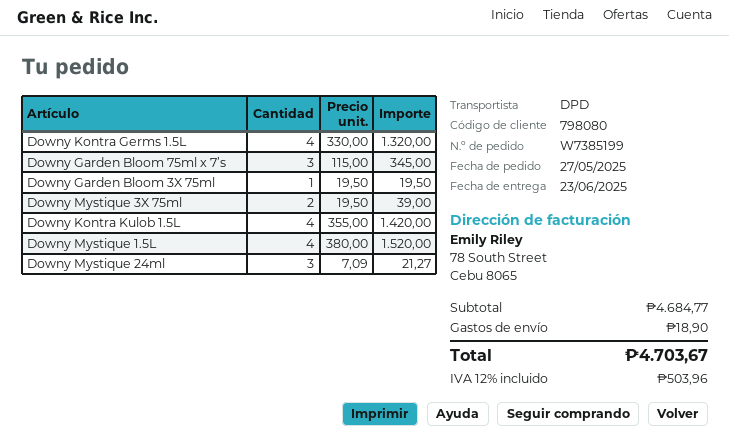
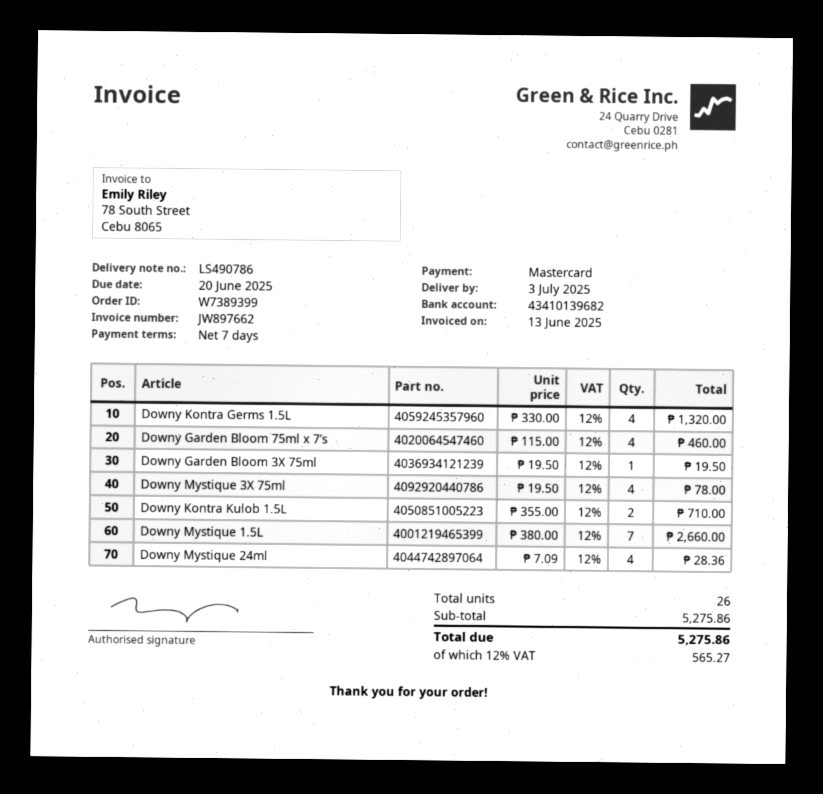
order number: W7385199 -> W7389399
delivery date: 2025-06-23 -> 2025-07-03
Downy Garden Bloom 75ml x 7’s: 3 x 115.00 = 345.00 -> 4 x 115.00 = 460.00
Downy Mystique 3X 75ml: 2 x 19.50 = 39.00 -> 4 x 19.50 = 78.00
Downy Kontra Kulob 1.5L: 4 x 355.00 = 1420.00 -> 2 x 355.00 = 710.00
Downy Mystique 1.5L: 4 x 380.00 = 1520.00 -> 7 x 380.00 = 2660.00
Downy Mystique 24ml: 3 x 7.09 = 21.27 -> 4 x 7.09 = 28.36
subtotal: 4684.77 -> 5275.86
shipping: 18.90 -> none
tax: 12% = 503.96 -> 12% = 565.27
total: 4703.67 -> 5275.86

